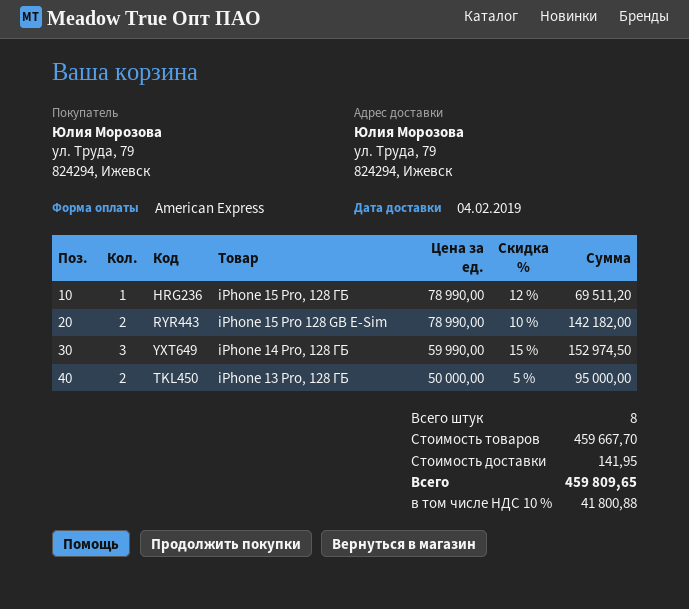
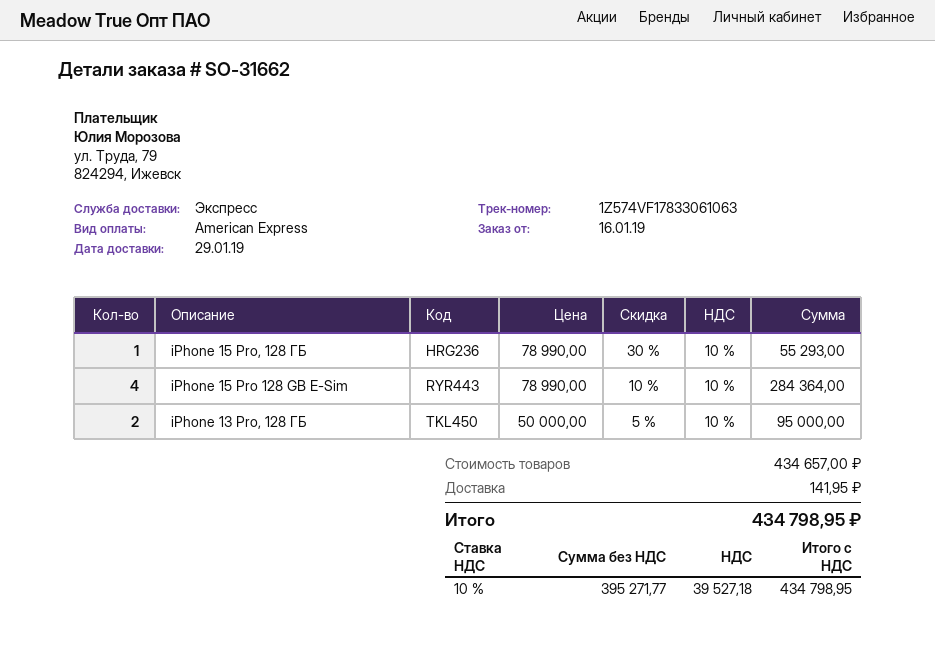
delivery date: 2019-02-04 -> 2019-01-29
iPhone 15 Pro, 128 ГБ: 1 x 78990.00 - 12% = 69511.20 -> 1 x 78990.00 - 30% = 55293.00
iPhone 15 Pro 128 GB E-Sim: 2 x 78990.00 - 10% = 142182.00 -> 4 x 78990.00 - 10% = 284364.00
iPhone 14 Pro, 128 ГБ: 3 x 59990.00 - 15% = 152974.50 -> none
subtotal: 459667.70 -> 434657.00
tax: 10% = 41800.88 -> 10% = 39527.18
total: 459809.65 -> 434798.95

